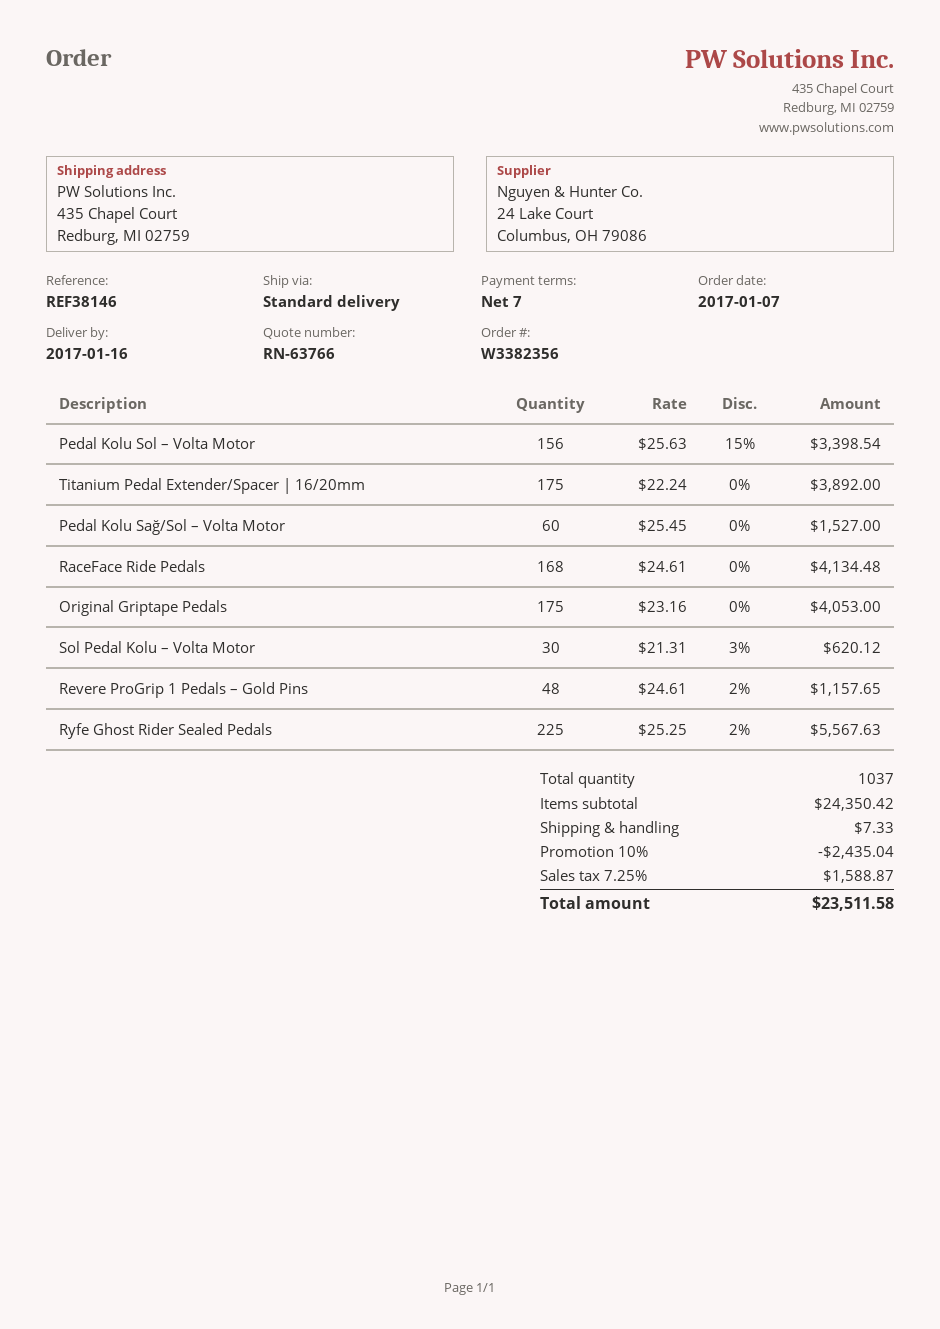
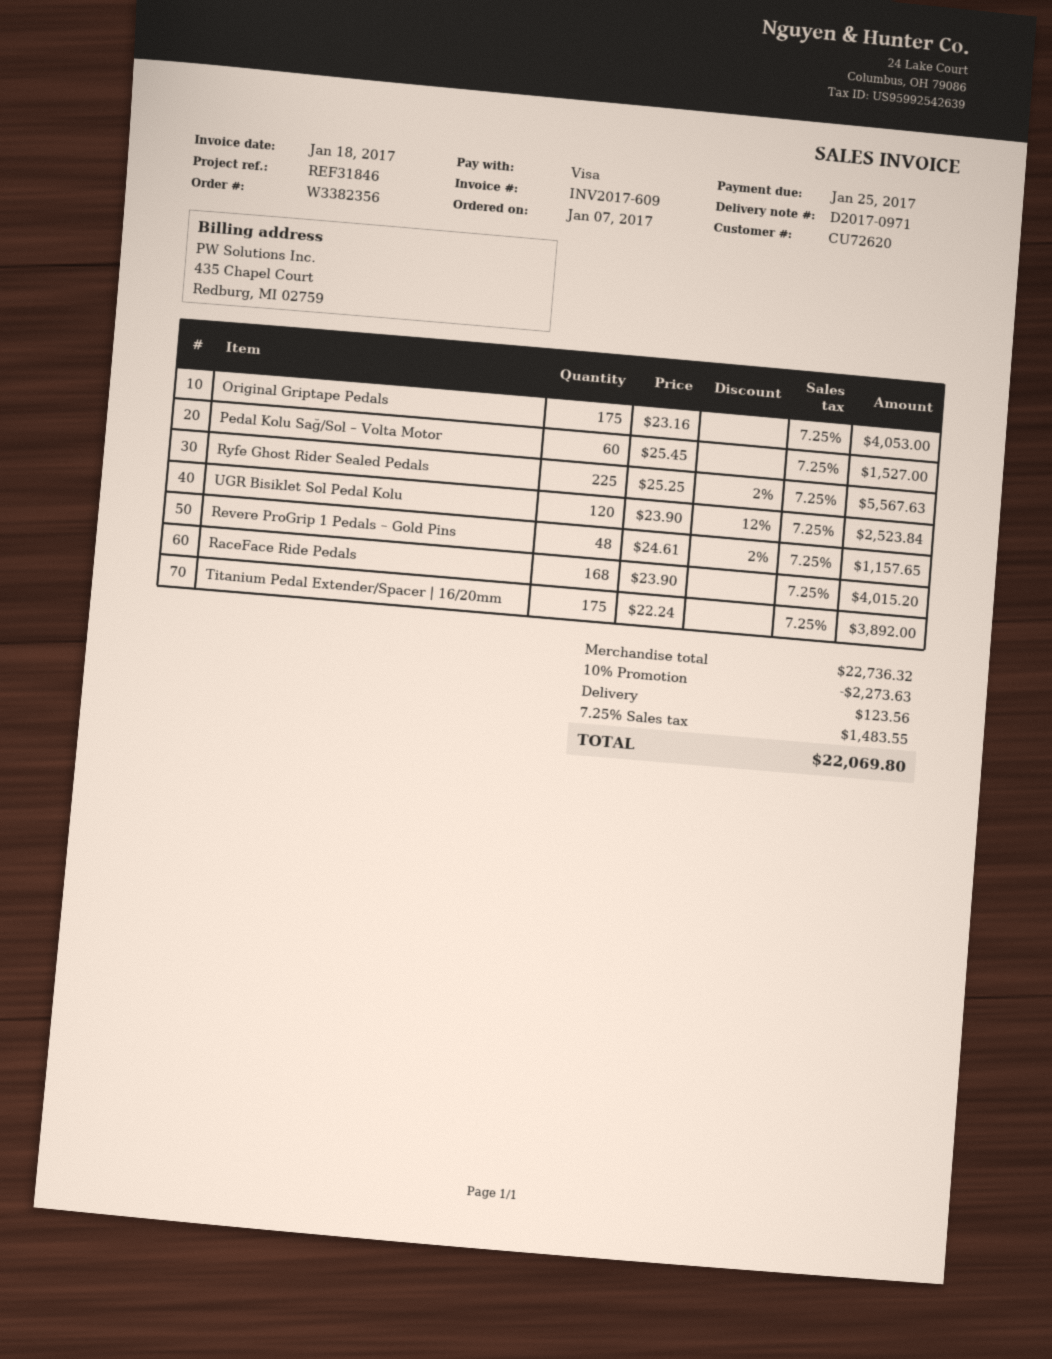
reference: REF38146 -> REF31846
Pedal Kolu Sol – Volta Motor: 156 x 25.63 - 15% = 3398.54 -> none
RaceFace Ride Pedals: 168 x 24.61 = 4134.48 -> 168 x 23.90 = 4015.20
Sol Pedal Kolu – Volta Motor: 30 x 21.31 - 3% = 620.12 -> none
UGR Bisiklet Sol Pedal Kolu: none -> 120 x 23.90 - 12% = 2523.84
subtotal: 24350.42 -> 22736.32
discount: 10% = 2435.04 -> 10% = 2273.63
shipping: 7.33 -> 123.56
tax: 7.25% = 1588.87 -> 7.25% = 1483.55
total: 23511.58 -> 22069.80

